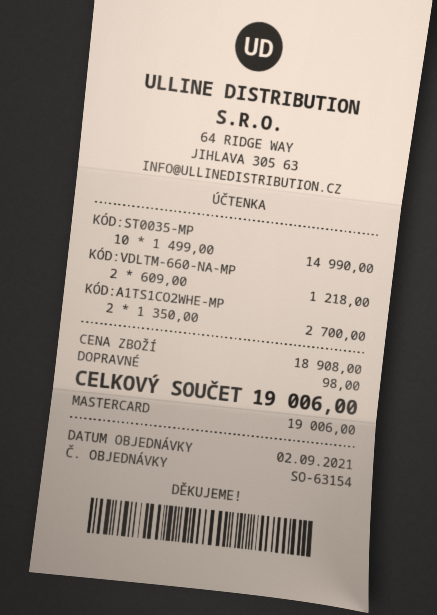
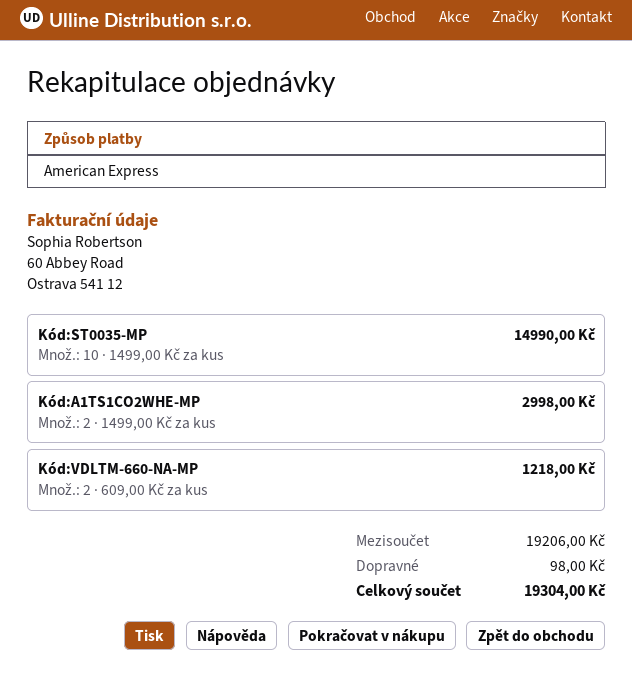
payment method: Mastercard -> American Express
KÓD:A1TS1CO2WHE-MP: 2 x 1350.00 = 2700.00 -> 2 x 1499.00 = 2998.00
subtotal: 18908.00 -> 19206.00
total: 19006.00 -> 19304.00

